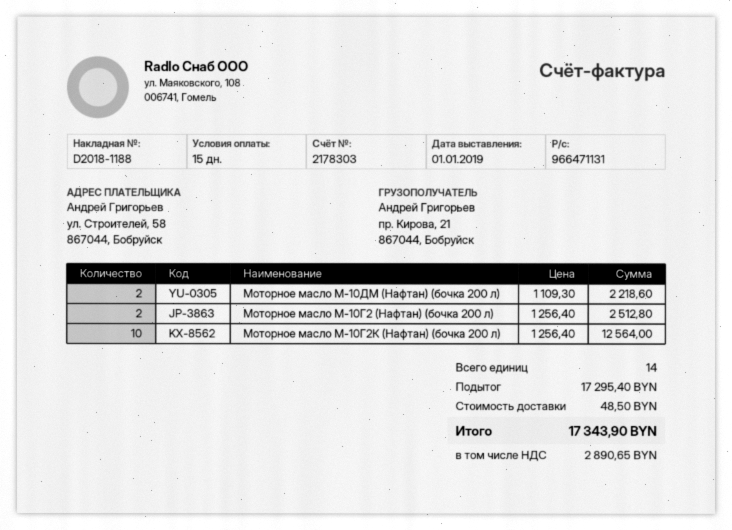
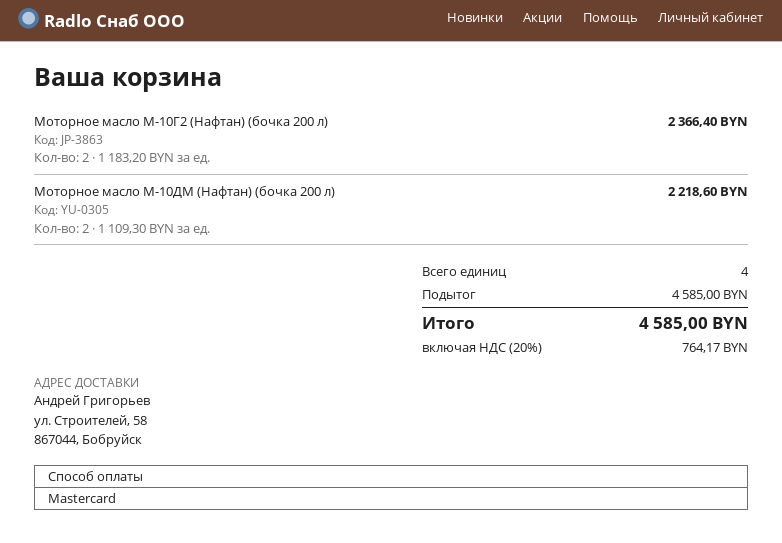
ship to: пр. Кирова, 21, 867044, Бобруйск -> ул. Строителей, 58, 867044, Бобруйск
Моторное масло М-10Г2 (Нафтан) (бочка 200 л): 2 x 1256.40 = 2512.80 -> 2 x 1183.20 = 2366.40
Моторное масло М-10Г2К (Нафтан) (бочка 200 л): 10 x 1256.40 = 12564.00 -> none
total quantity: 14 -> 4
subtotal: 17295.40 -> 4585.00
shipping: 48.50 -> none
tax: 2890.65 -> 764.17
total: 17343.90 -> 4585.00

